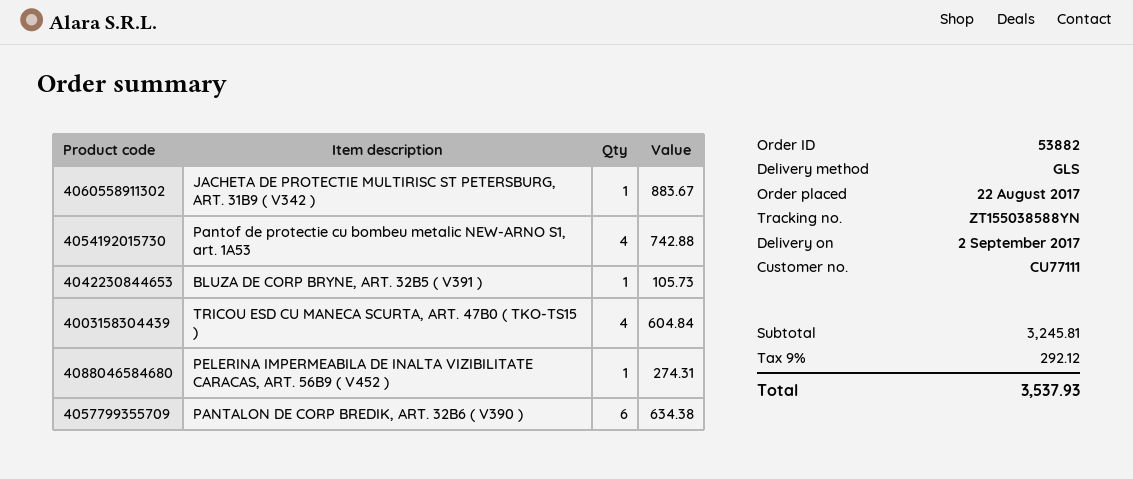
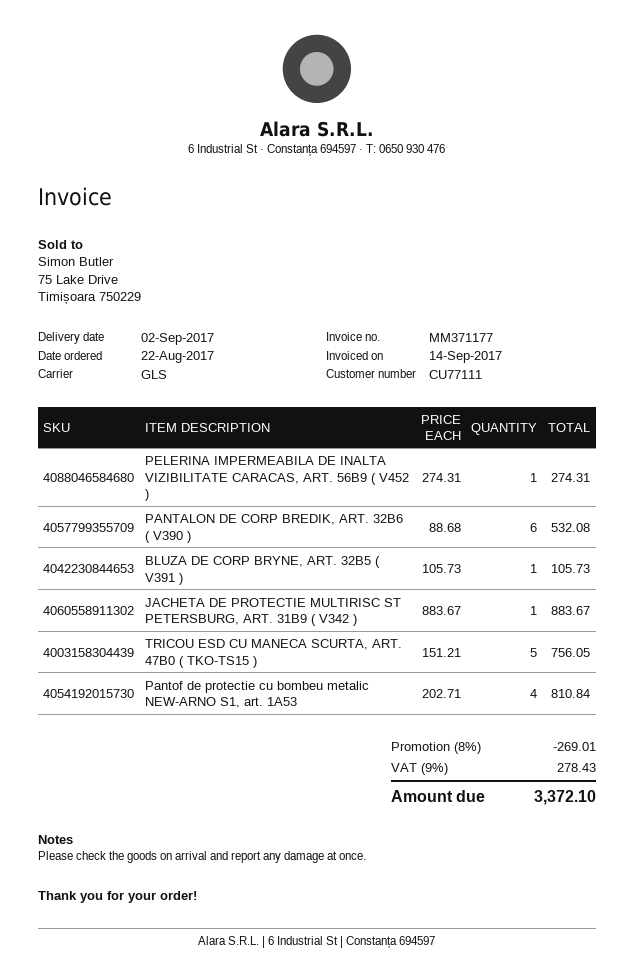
Pantof de protectie cu bombeu metalic NEW-ARNO S1, art. 1A53: 4 for 742.88 -> 4 for 810.84
TRICOU ESD CU MANECA SCURTA, ART. 47B0 ( TKO-TS15 ): 4 for 604.84 -> 5 for 756.05
PANTALON DE CORP BREDIK, ART. 32B6 ( V390 ): 6 for 634.38 -> 6 for 532.08
discount: none -> 8% = 269.01
tax: 9% = 292.12 -> 9% = 278.43
total: 3537.93 -> 3372.10

